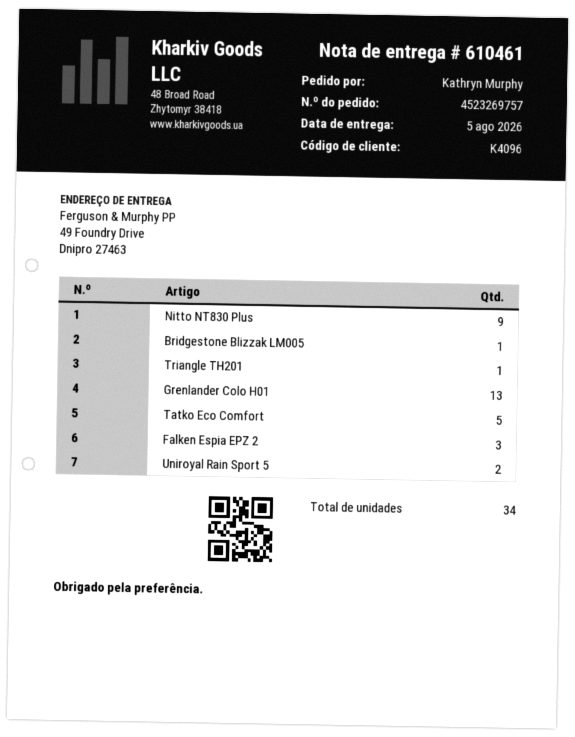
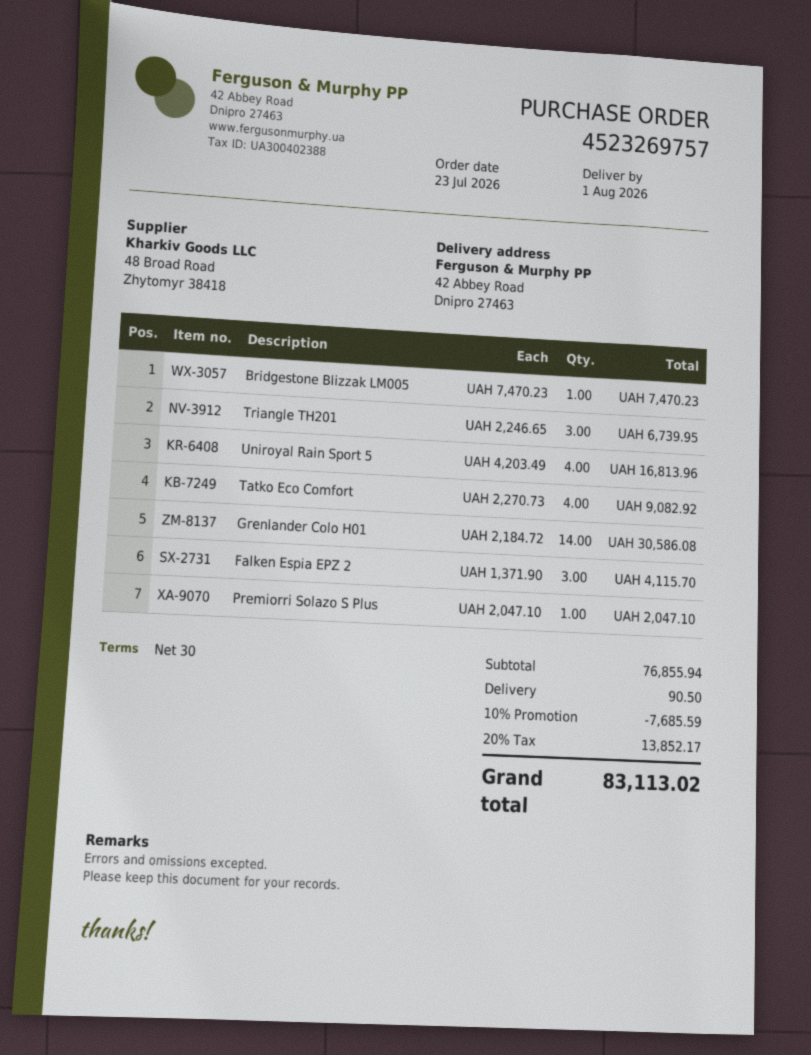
delivery date: 2026-08-05 -> 2026-08-01
ship to: 49 Foundry Drive, Dnipro 27463 -> 42 Abbey Road, Dnipro 27463
Nitto NT830 Plus: 9 -> none
Triangle TH201: 1 -> 3
Grenlander Colo H01: 13 -> 14
Tatko Eco Comfort: 5 -> 4
Uniroyal Rain Sport 5: 2 -> 4
Premiorri Solazo S Plus: none -> 1

